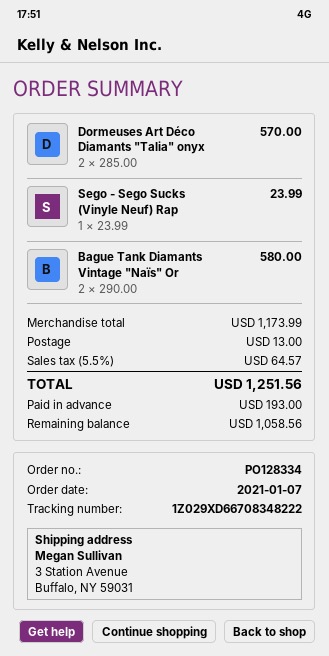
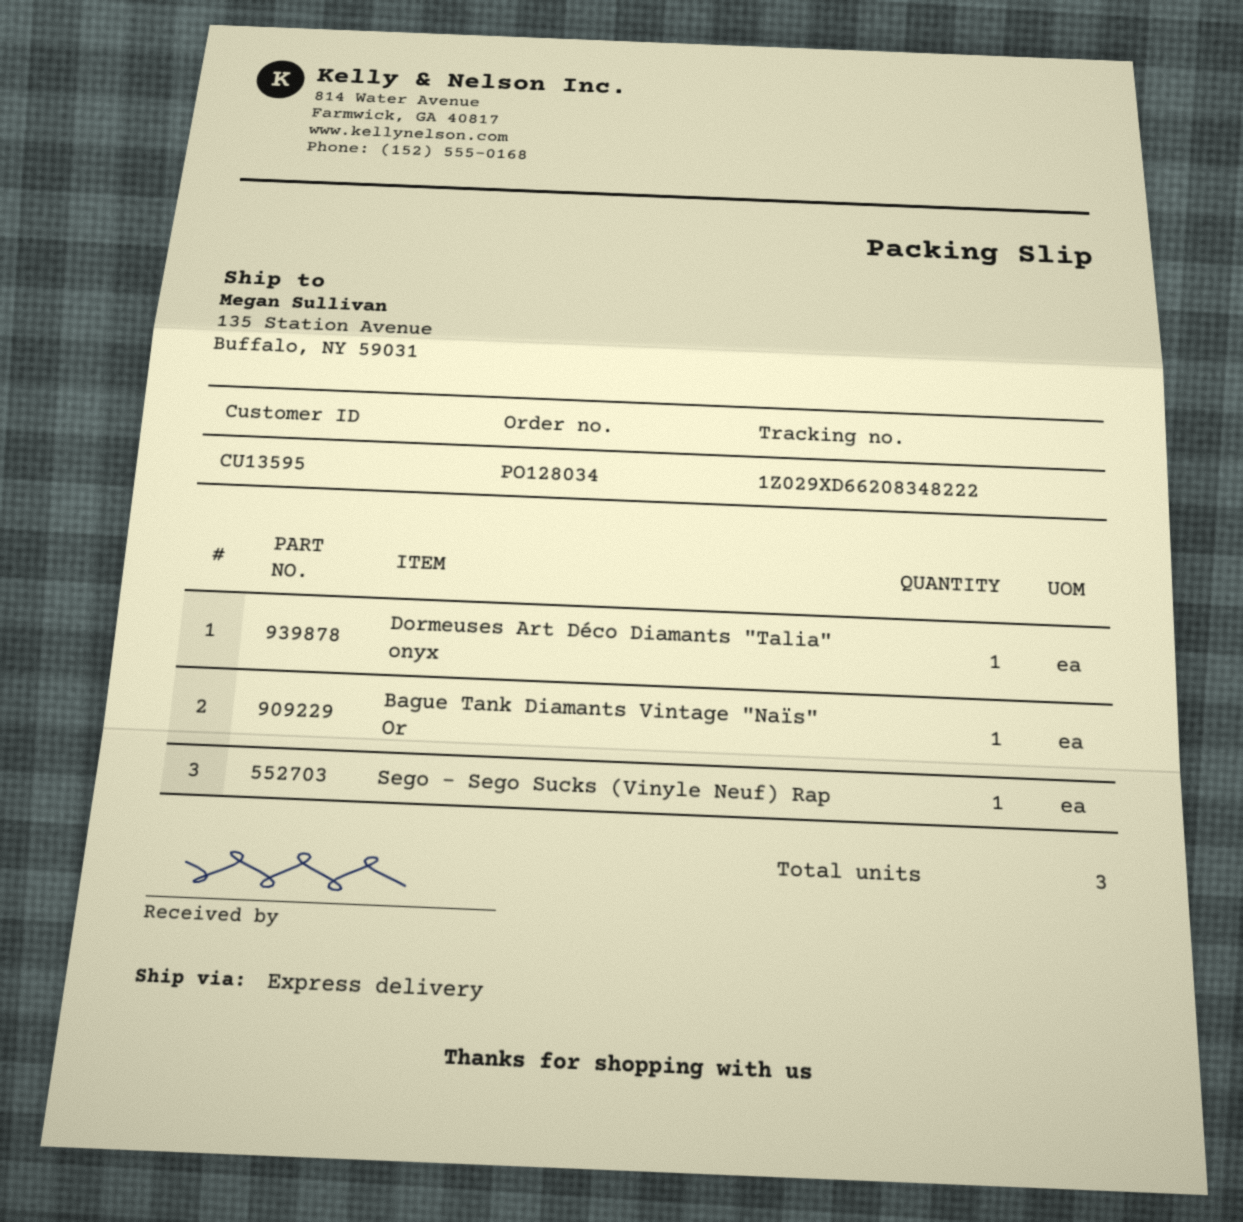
order number: PO128334 -> PO128034
tracking number: 1Z029XD66708348222 -> 1Z029XD66208348222
ship to: 3 Station Avenue, Buffalo, NY 59031 -> 135 Station Avenue, Buffalo, NY 59031
Dormeuses Art Déco Diamants "Talia" onyx: 2 -> 1
Bague Tank Diamants Vintage "Naïs" Or: 2 -> 1

